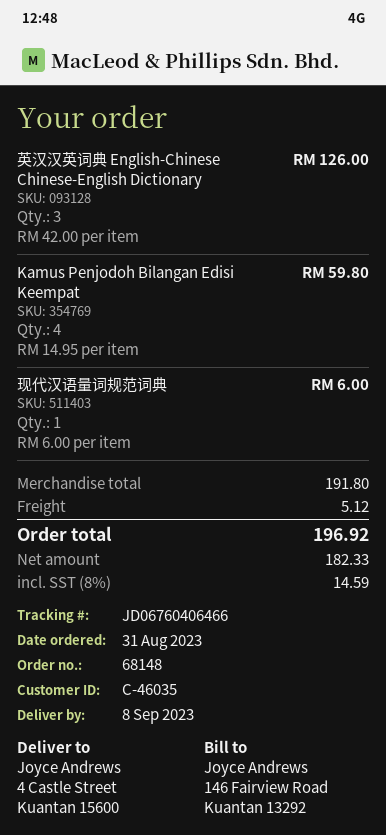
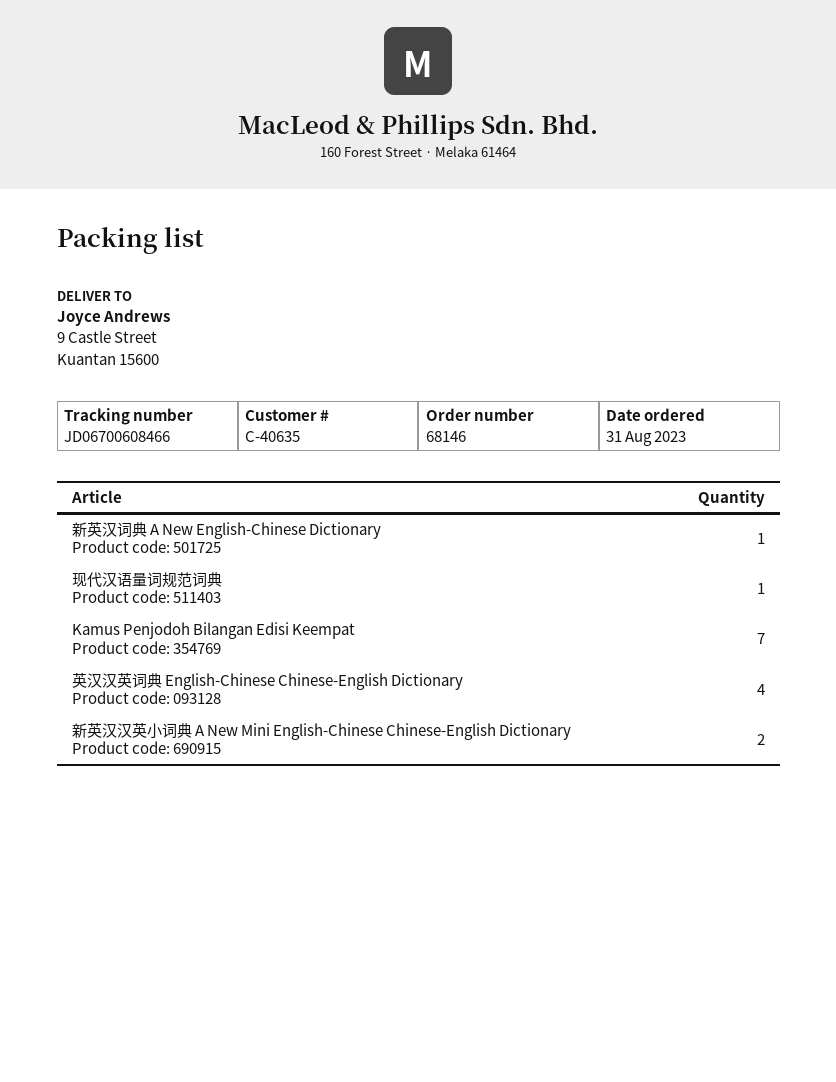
order number: 68148 -> 68146
customer number: C-46035 -> C-40635
tracking number: JD06760406466 -> JD06700608466
ship to: 4 Castle Street, Kuantan 15600 -> 9 Castle Street, Kuantan 15600
英汉汉英词典 English-Chinese Chinese-English Dictionary: 3 -> 4
Kamus Penjodoh Bilangan Edisi Keempat: 4 -> 7
新英汉词典 A New English-Chinese Dictionary: none -> 1
新英汉汉英小词典 A New Mini English-Chinese Chinese-English Dictionary: none -> 2

